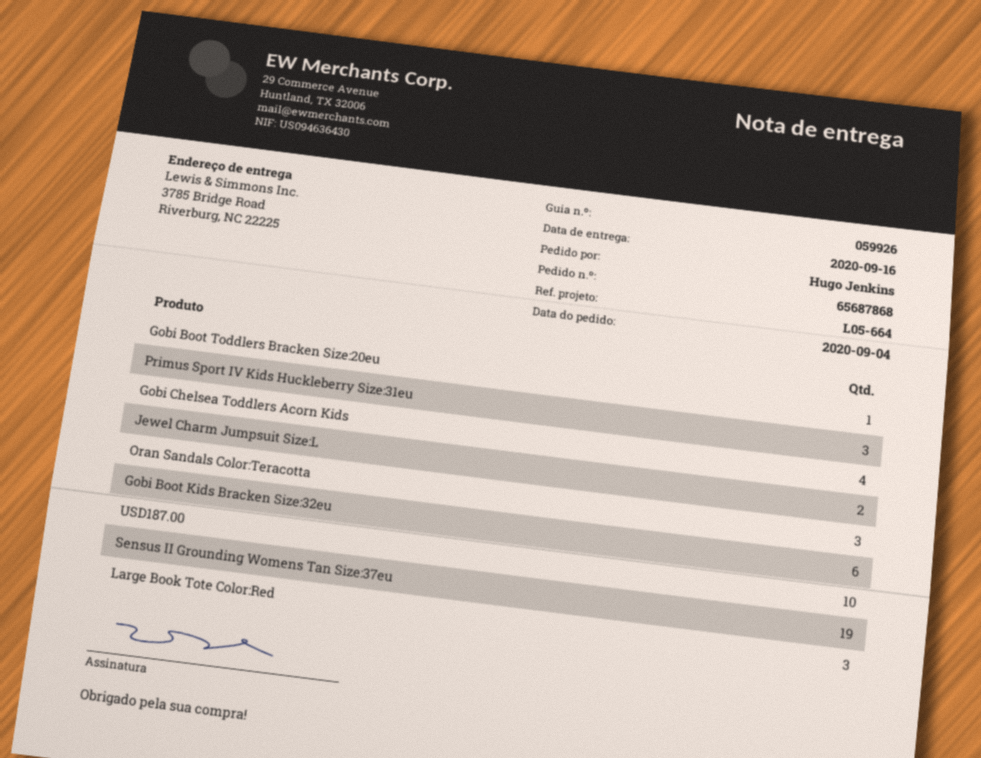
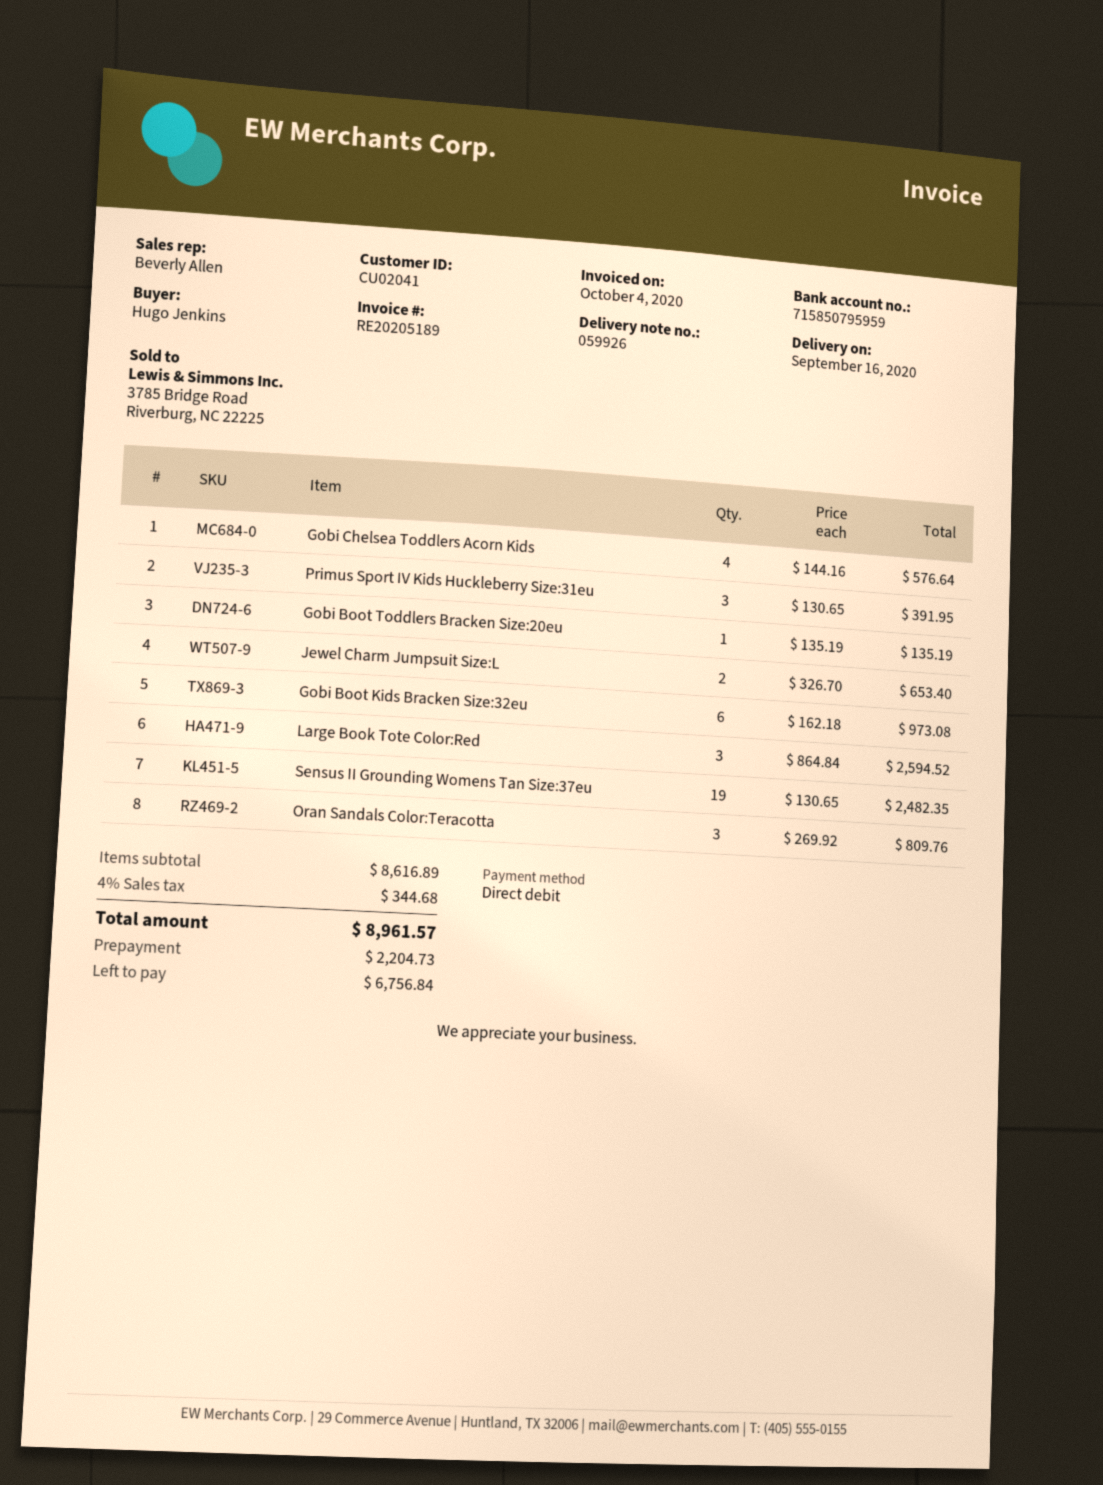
USD187.00: 10 -> none

